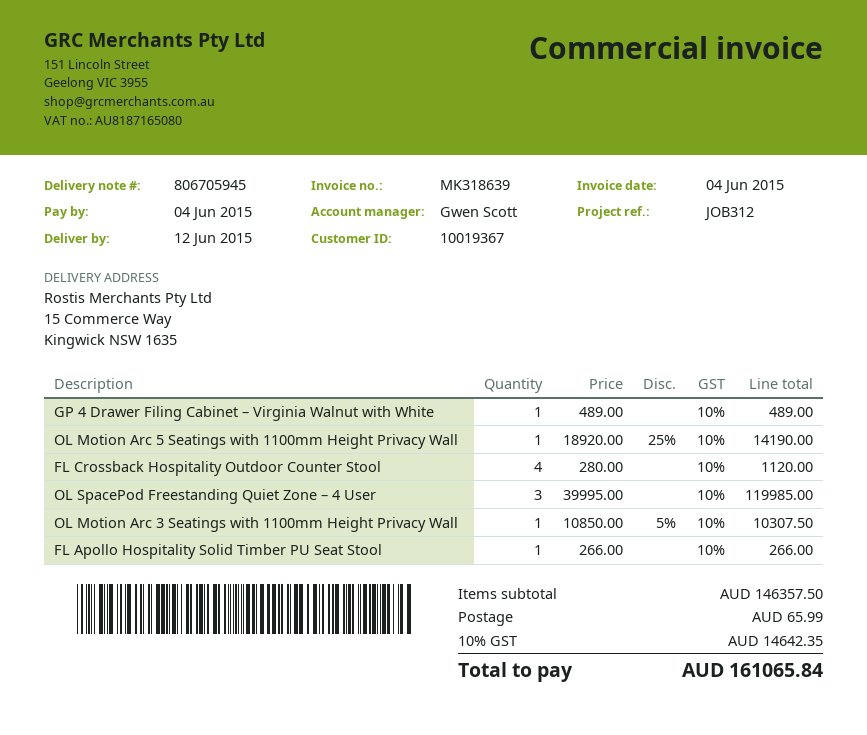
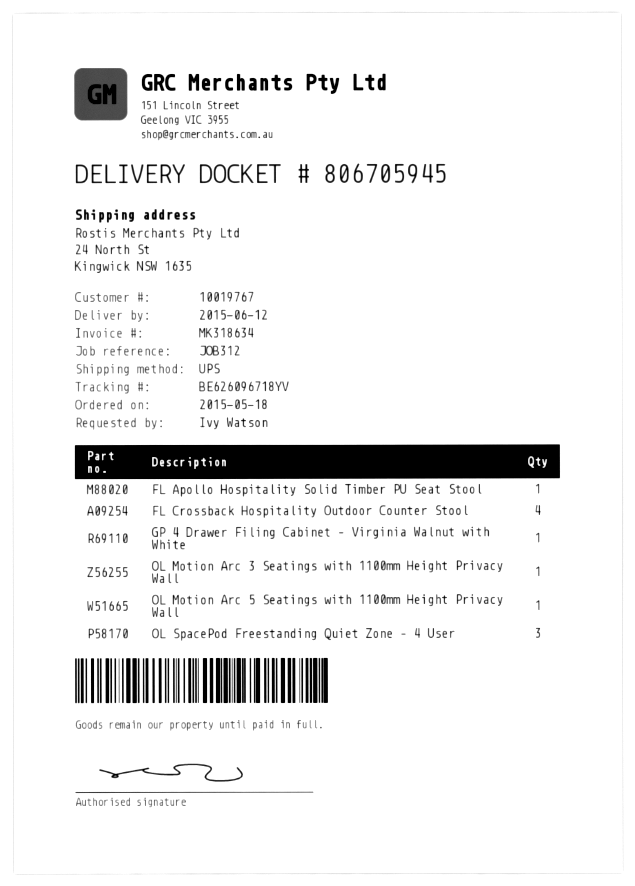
invoice number: MK318639 -> MK318634
customer number: 10019367 -> 10019767
ship to: 15 Commerce Way, Kingwick NSW 1635 -> 24 North St, Kingwick NSW 1635

